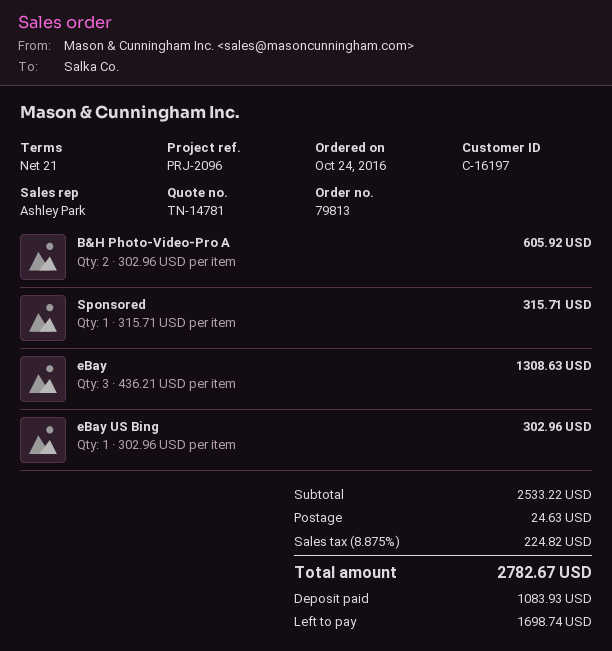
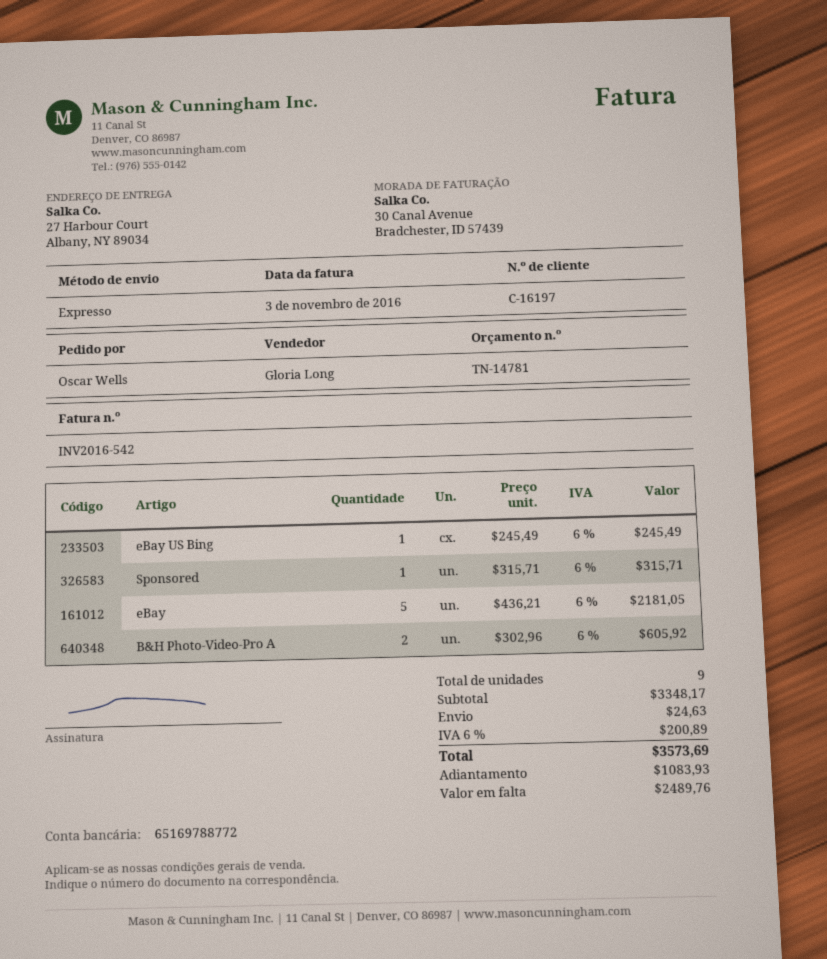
sales rep: Ashley Park -> Gloria Long
eBay: 3 x 436.21 = 1308.63 -> 5 x 436.21 = 2181.05
eBay US Bing: 1 x 302.96 = 302.96 -> 1 x 245.49 = 245.49
subtotal: 2533.22 -> 3348.17
tax: 8.875% = 224.82 -> 6% = 200.89
total: 2782.67 -> 3573.69
balance: 1698.74 -> 2489.76

